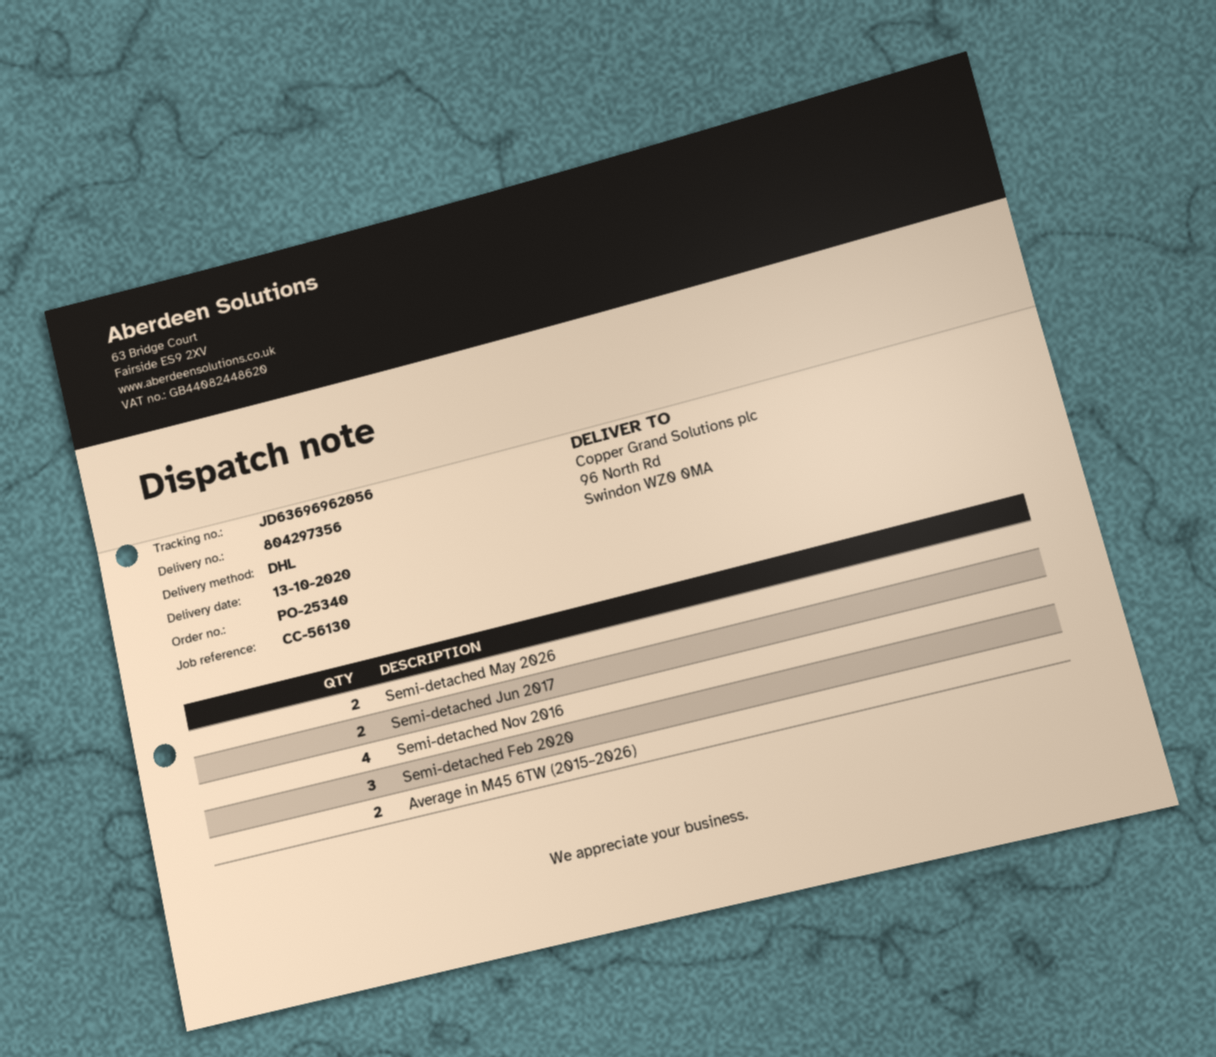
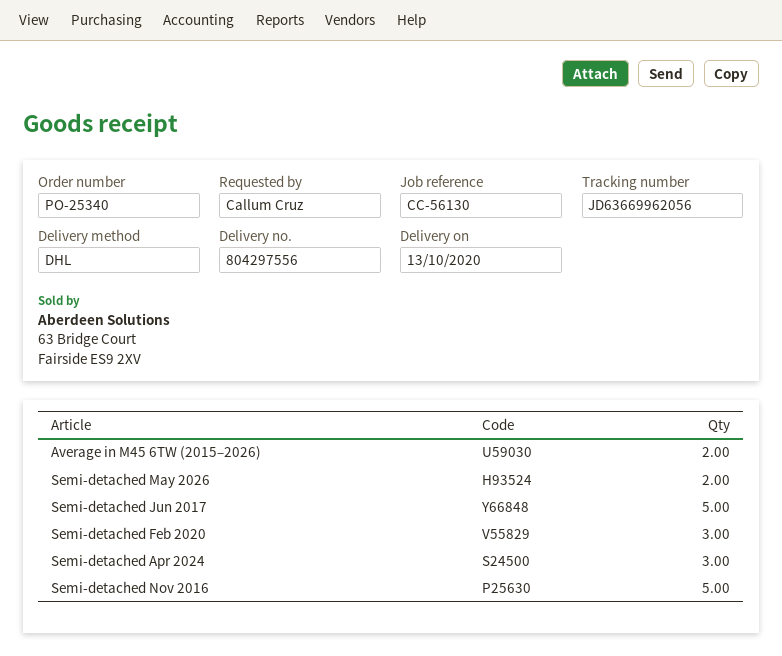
delivery note number: 804297356 -> 804297556
tracking number: JD63696962056 -> JD63669962056
Semi-detached Jun 2017: 2 -> 5
Semi-detached Nov 2016: 4 -> 5
Semi-detached Apr 2024: none -> 3

